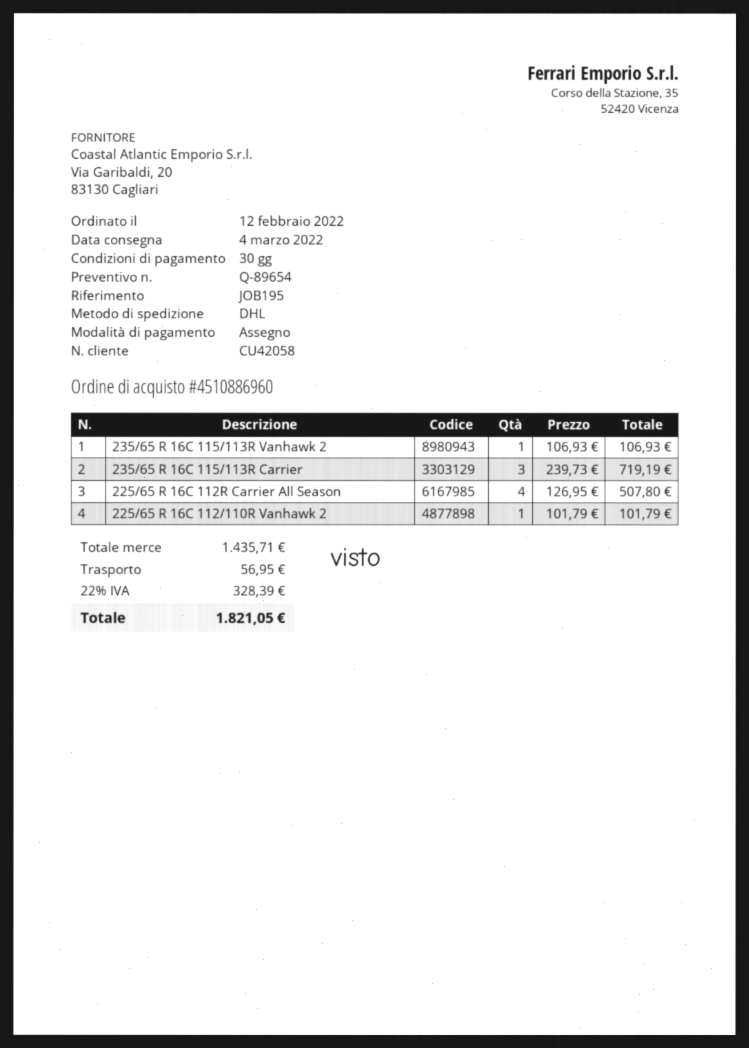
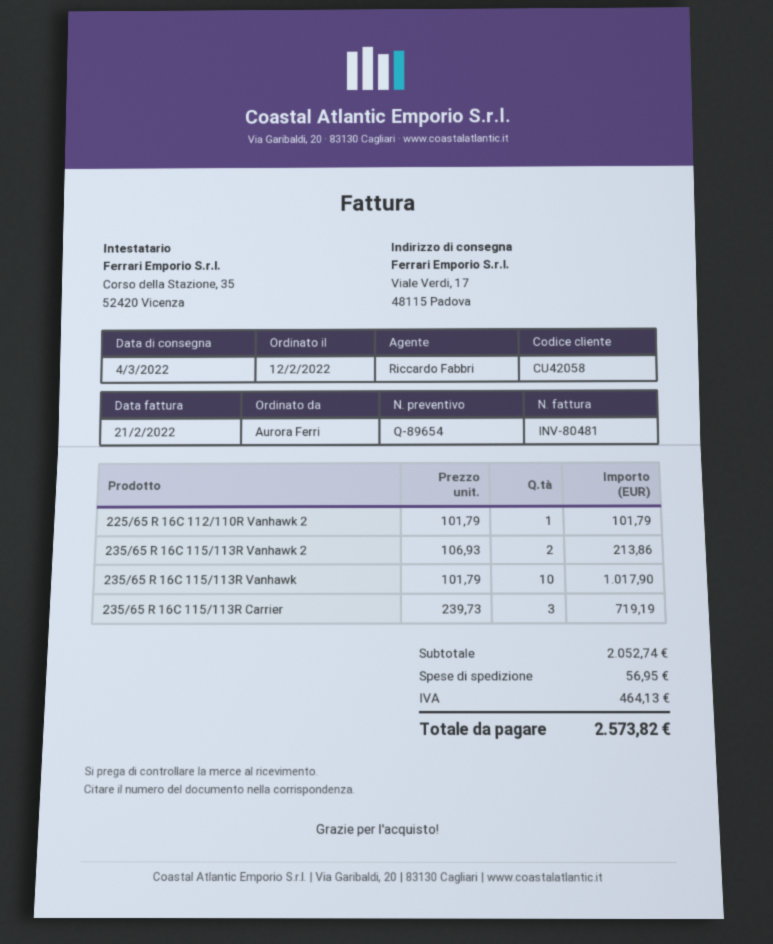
235/65 R 16C 115/113R Vanhawk 2: 1 x 106.93 = 106.93 -> 2 x 106.93 = 213.86
225/65 R 16C 112R Carrier All Season: 4 x 126.95 = 507.80 -> none
235/65 R 16C 115/113R Vanhawk: none -> 10 x 101.79 = 1017.90
subtotal: 1435.71 -> 2052.74
tax: 328.39 -> 464.13
total: 1821.05 -> 2573.82

